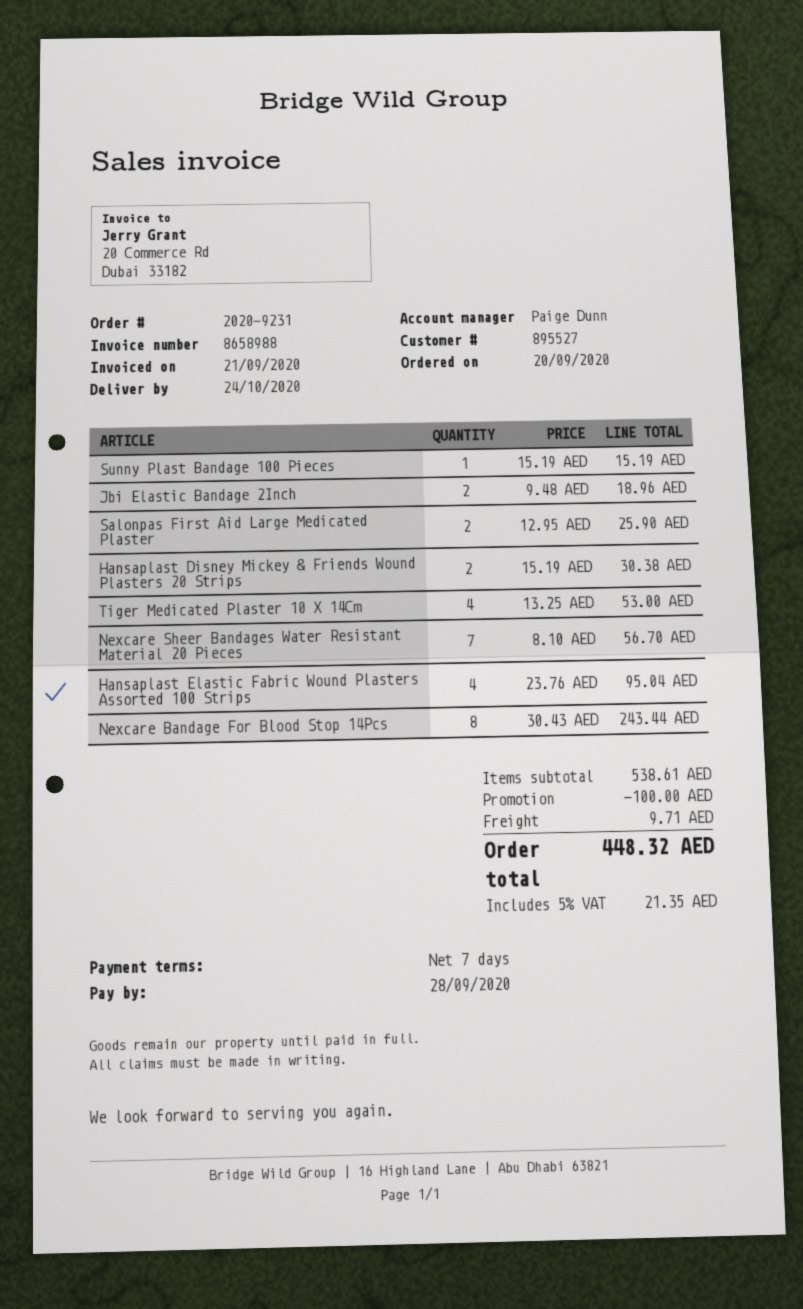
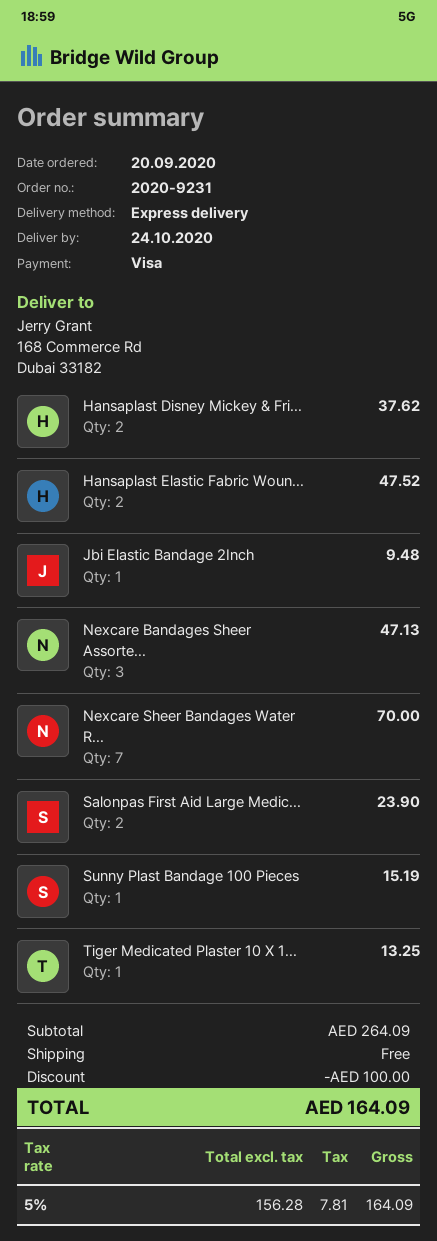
Jbi Elastic Bandage 2Inch: 2 for 18.96 -> 1 for 9.48
Salonpas First Aid Large Medicated Plaster: 2 for 25.90 -> 2 for 23.90
Hansaplast Disney Mickey & Friends Wound Plasters 20 Strips: 2 for 30.38 -> 2 for 37.62
Tiger Medicated Plaster 10 X 14Cm: 4 for 53.00 -> 1 for 13.25
Nexcare Sheer Bandages Water Resistant Material 20 Pieces: 7 for 56.70 -> 7 for 70.00
Hansaplast Elastic Fabric Wound Plasters Assorted 100 Strips: 4 for 95.04 -> 2 for 47.52
Nexcare Bandage For Blood Stop 14Pcs: 8 for 243.44 -> none
Nexcare Bandages Sheer Assorte...: none -> 3 for 47.13
subtotal: 538.61 -> 264.09
shipping: 9.71 -> 0.00
tax: 5% = 21.35 -> 5% = 7.81
total: 448.32 -> 164.09

